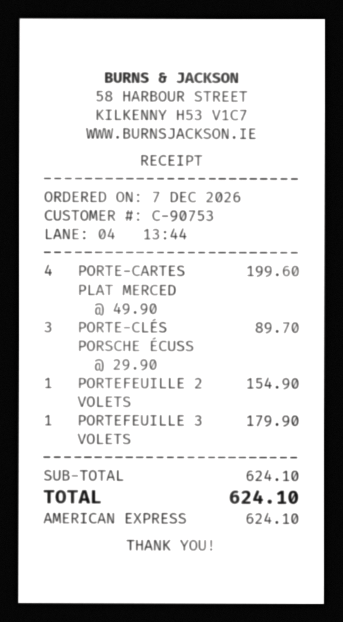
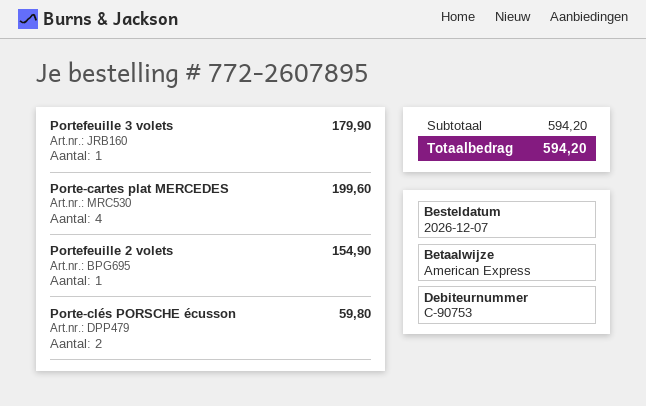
PORTE-CLÉS PORSCHE ÉCUSS: 3 for 89.70 -> 2 for 59.80
subtotal: 624.10 -> 594.20
total: 624.10 -> 594.20

